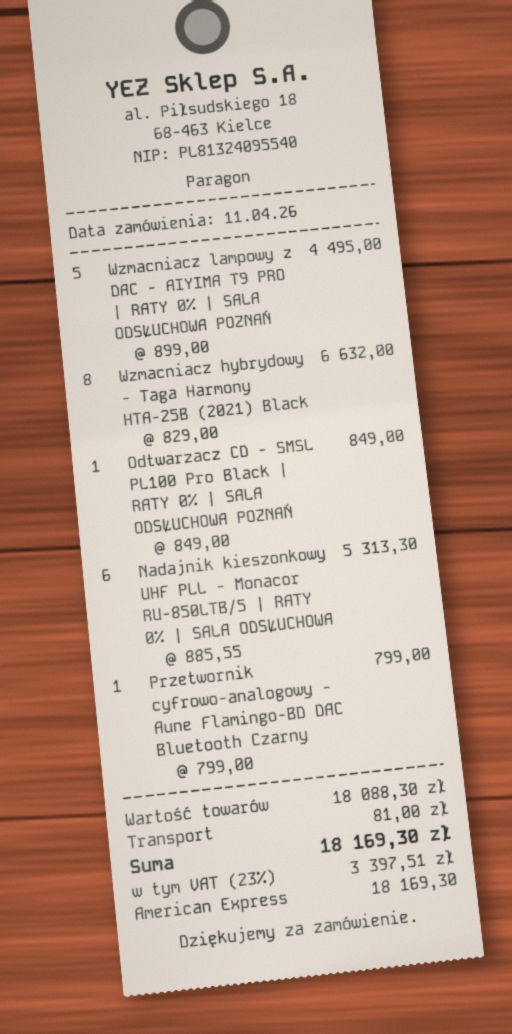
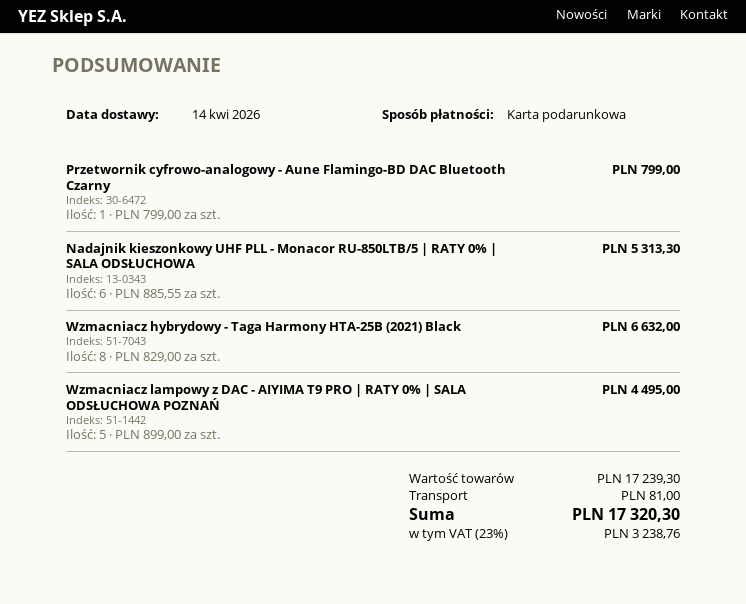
payment method: American Express -> gift card
Odtwarzacz CD - SMSL PL100 Pro Black | RATY 0% | SALA ODSŁUCHOWA POZNAŃ: 1 x 849.00 = 849.00 -> none
subtotal: 18088.30 -> 17239.30
tax: 23% = 3397.51 -> 23% = 3238.76
total: 18169.30 -> 17320.30

